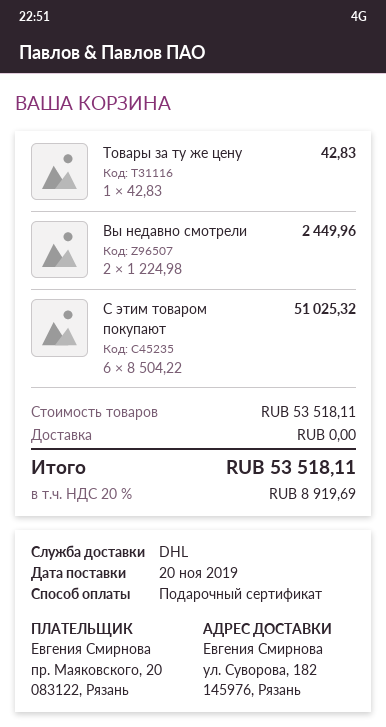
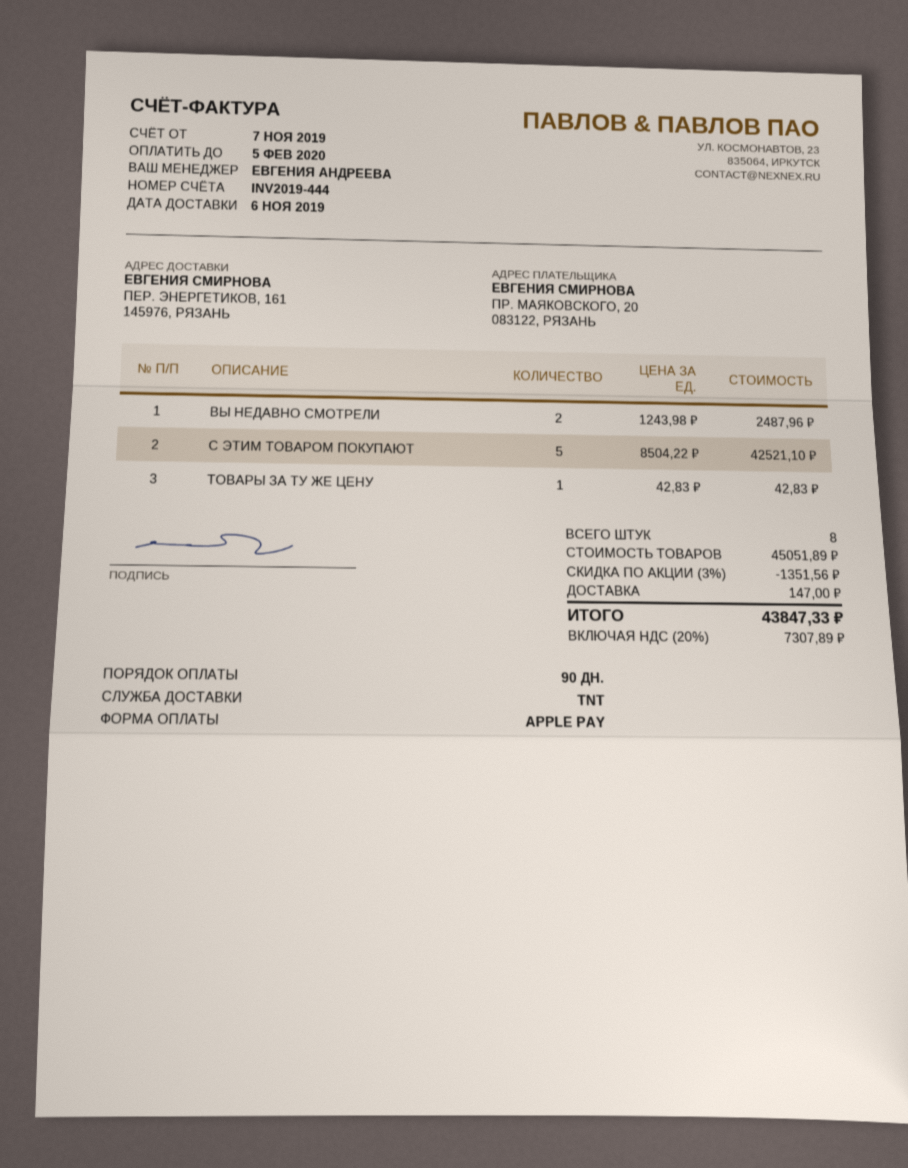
delivery date: 2019-11-20 -> 2019-11-06
payment method: gift card -> Apple Pay
shipping method: DHL -> TNT
ship to: ул. Суворова, 182, 145976, Рязань -> ПЕР. ЭНЕРГЕТИКОВ, 161, 145976, РЯЗАНЬ
Вы недавно смотрели: 2 x 1224.98 = 2449.96 -> 2 x 1243.98 = 2487.96
С этим товаром покупают: 6 x 8504.22 = 51025.32 -> 5 x 8504.22 = 42521.10
subtotal: 53518.11 -> 45051.89
discount: none -> 3% = 1351.56
shipping: 0.00 -> 147.00
tax: 20% = 8919.69 -> 20% = 7307.89
total: 53518.11 -> 43847.33

